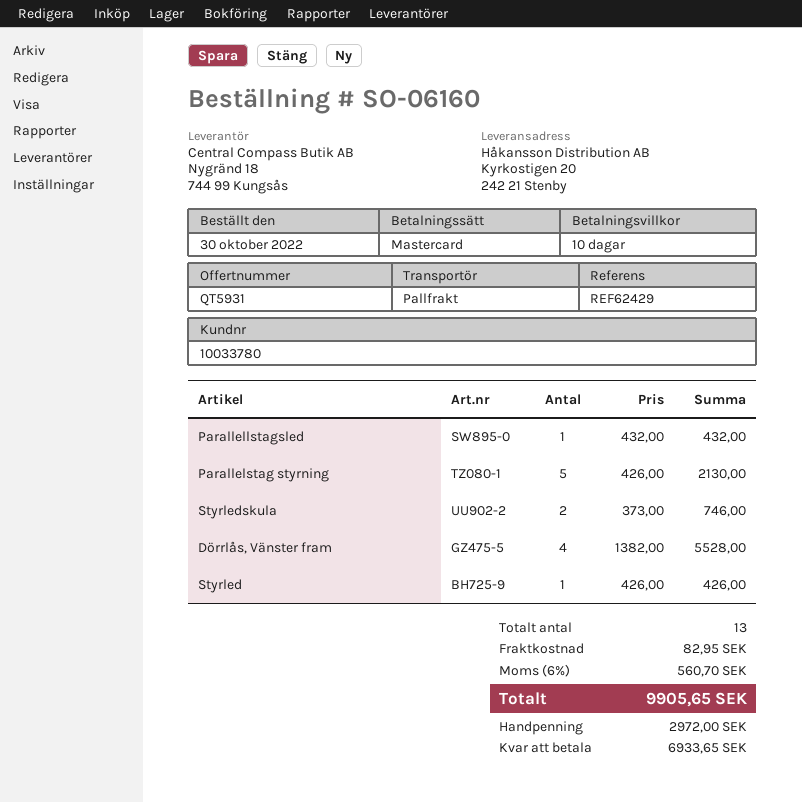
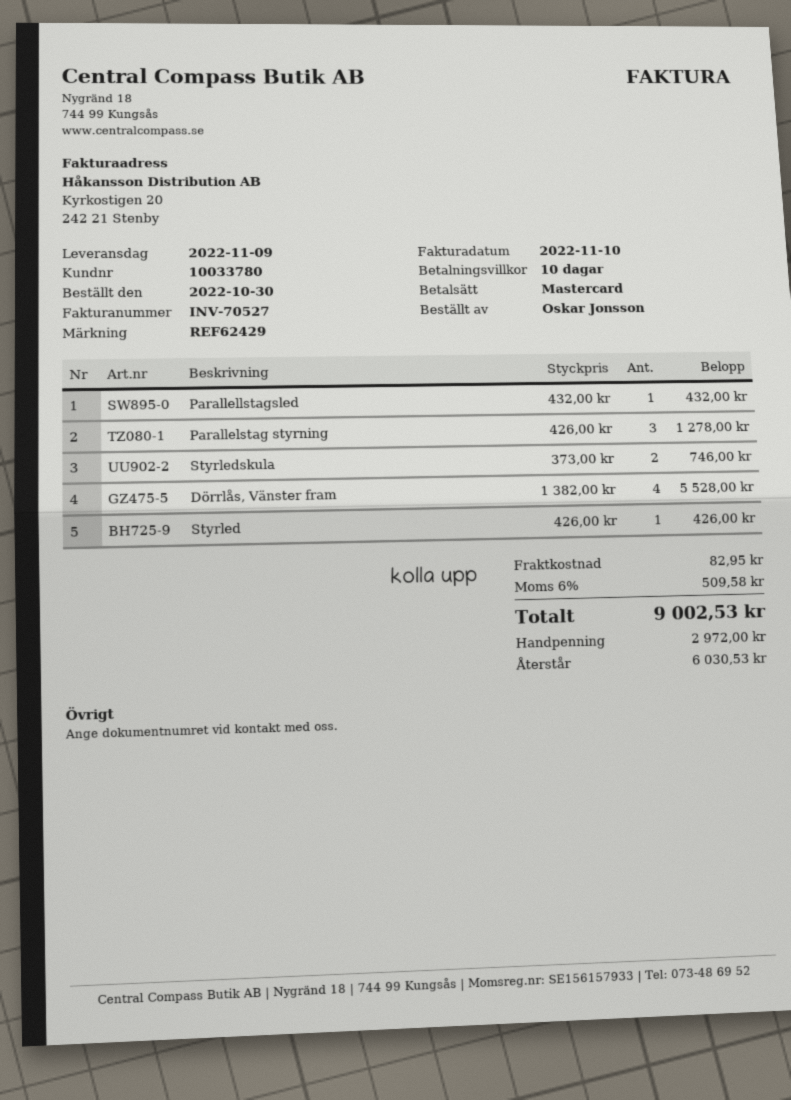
Parallelstag styrning: 5 x 426.00 = 2130.00 -> 3 x 426.00 = 1278.00
tax: 6% = 560.70 -> 6% = 509.58
total: 9905.65 -> 9002.53
balance: 6933.65 -> 6030.53

